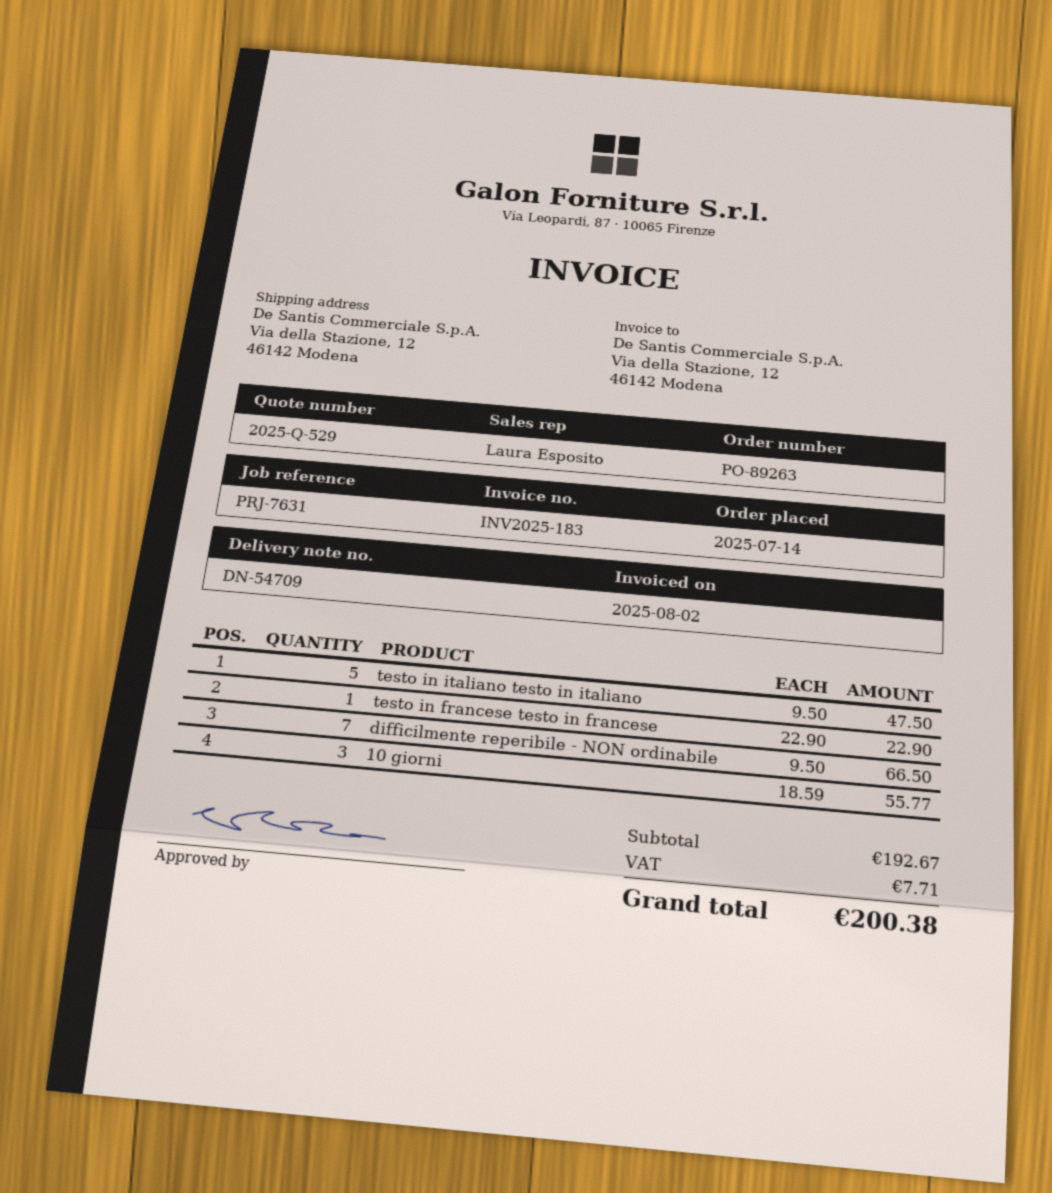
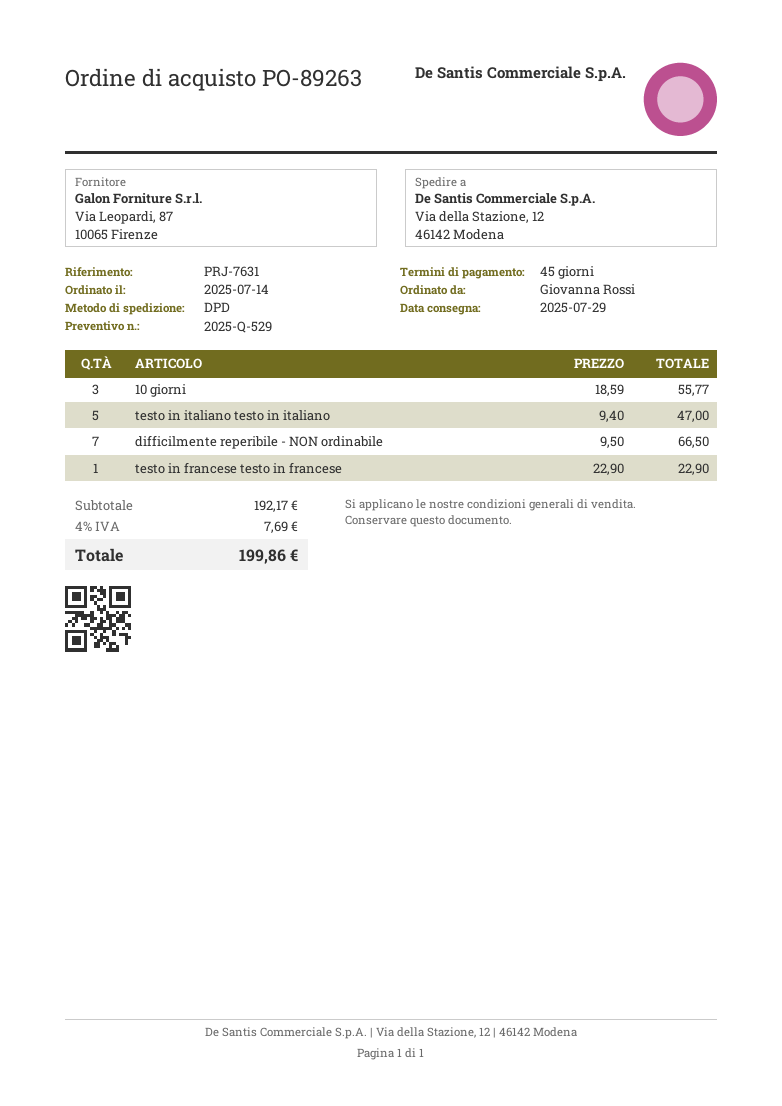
testo in italiano testo in italiano: 5 x 9.50 = 47.50 -> 5 x 9.40 = 47.00
subtotal: 192.67 -> 192.17
tax: 7.71 -> 7.69
total: 200.38 -> 199.86

